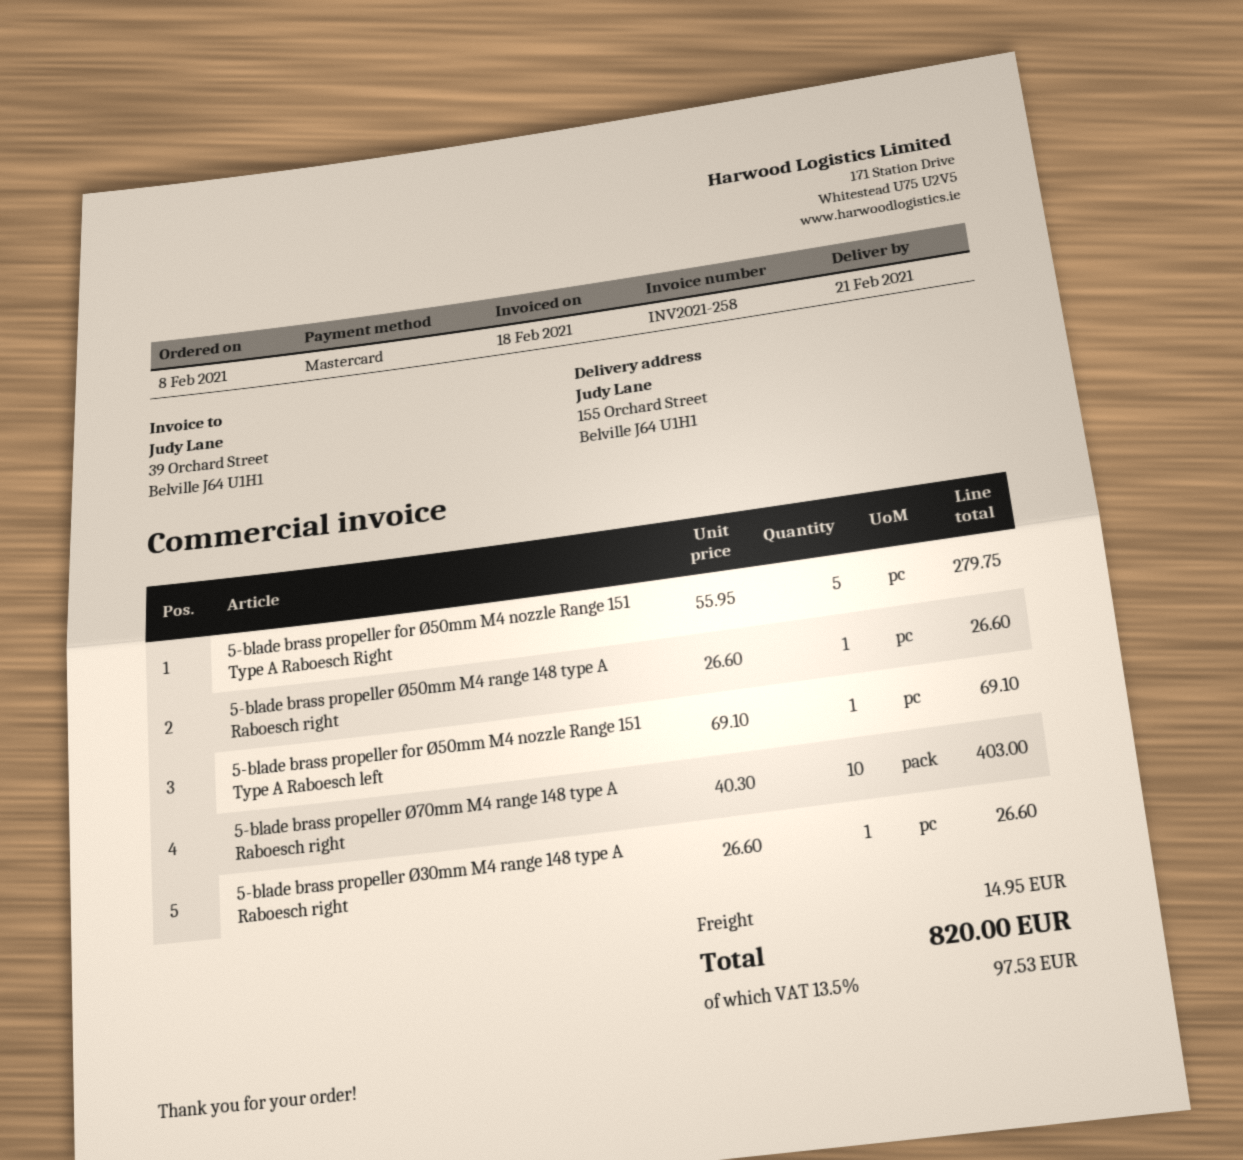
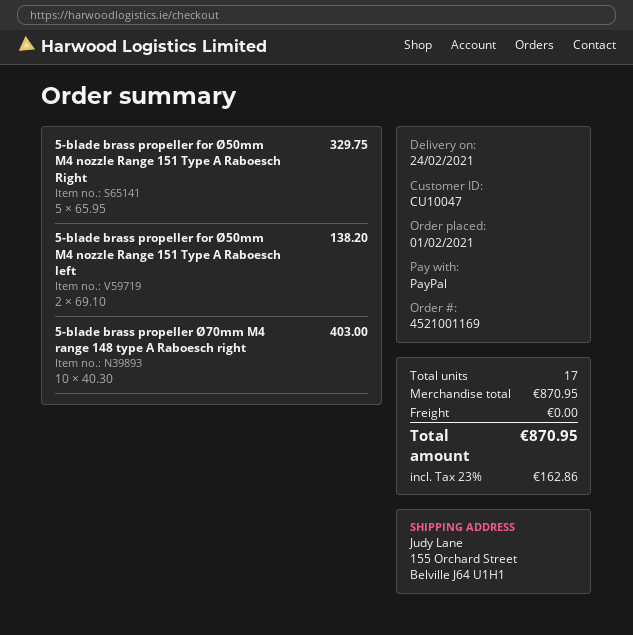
order date: 2021-02-08 -> 2021-02-01
delivery date: 2021-02-21 -> 2021-02-24
payment method: Mastercard -> PayPal
5-blade brass propeller for Ø50mm M4 nozzle Range 151 Type A Raboesch Right: 5 x 55.95 = 279.75 -> 5 x 65.95 = 329.75
5-blade brass propeller Ø50mm M4 range 148 type A Raboesch right: 1 x 26.60 = 26.60 -> none
5-blade brass propeller for Ø50mm M4 nozzle Range 151 Type A Raboesch left: 1 x 69.10 = 69.10 -> 2 x 69.10 = 138.20
5-blade brass propeller Ø30mm M4 range 148 type A Raboesch right: 1 x 26.60 = 26.60 -> none
shipping: 14.95 -> 0.00
tax: 13.5% = 97.53 -> 23% = 162.86
total: 820.00 -> 870.95

